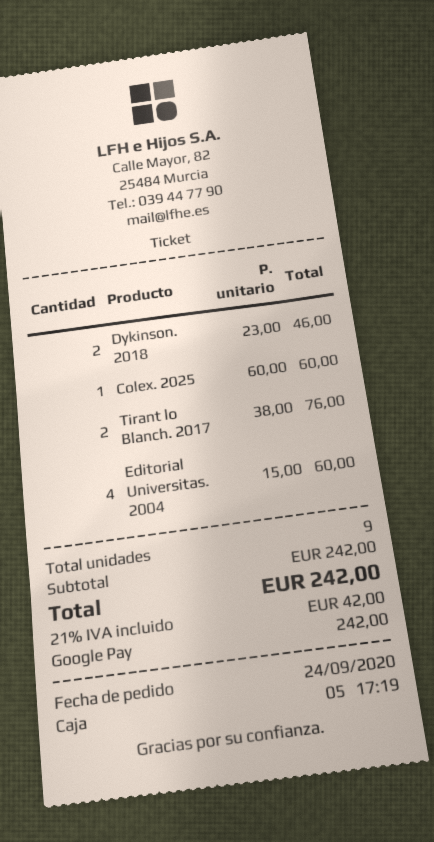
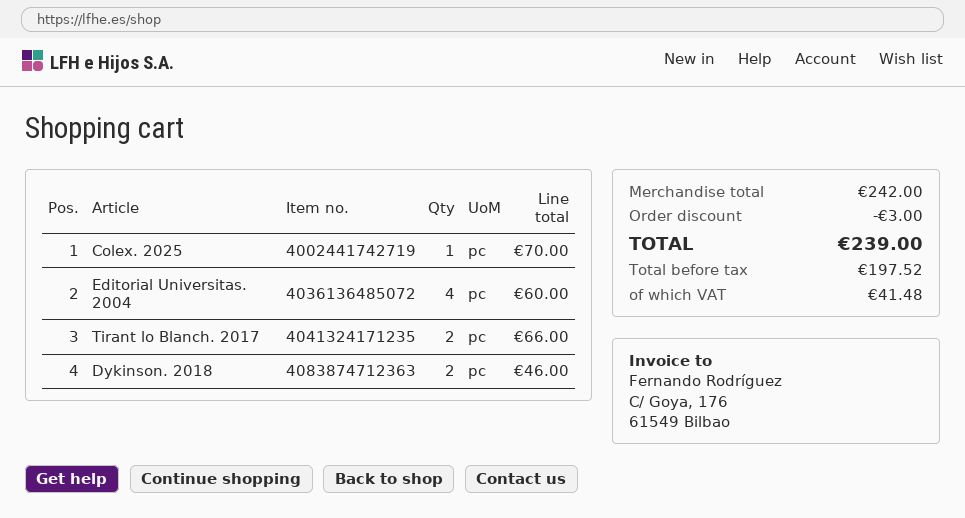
Colex. 2025: 1 for 60.00 -> 1 for 70.00
Tirant lo Blanch. 2017: 2 for 76.00 -> 2 for 66.00
discount: none -> 3.00
tax: 42.00 -> 41.48
total: 242.00 -> 239.00

